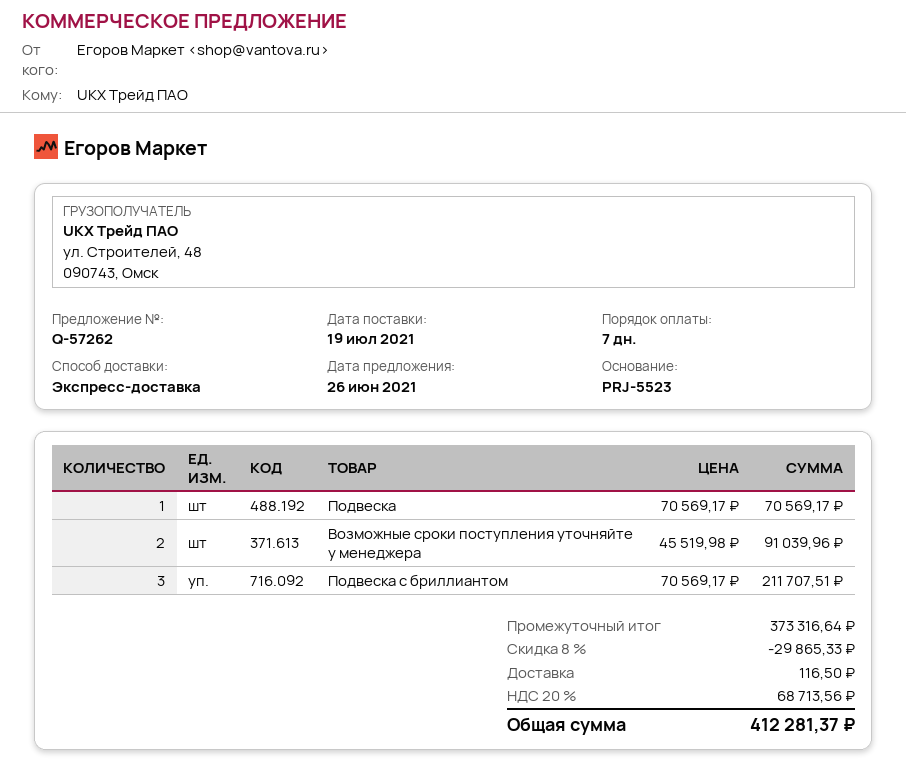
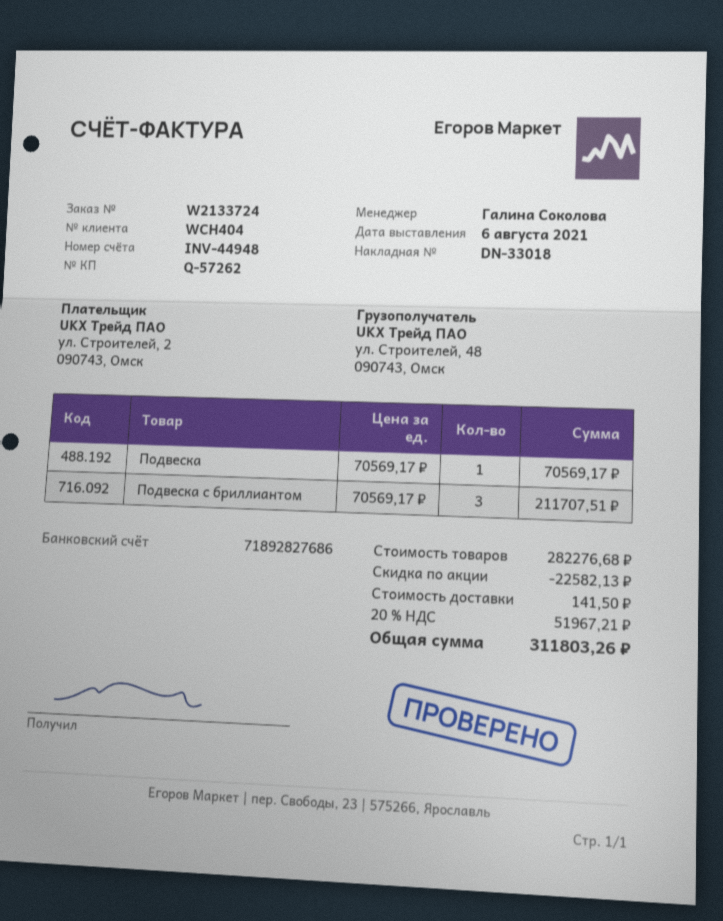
Возможные сроки поступления уточняйте у менеджера: 2 x 45519.98 = 91039.96 -> none
subtotal: 373316.64 -> 282276.68
discount: 29865.33 -> 22582.13
shipping: 116.50 -> 141.50
tax: 20% = 68713.56 -> 20% = 51967.21
total: 412281.37 -> 311803.26

